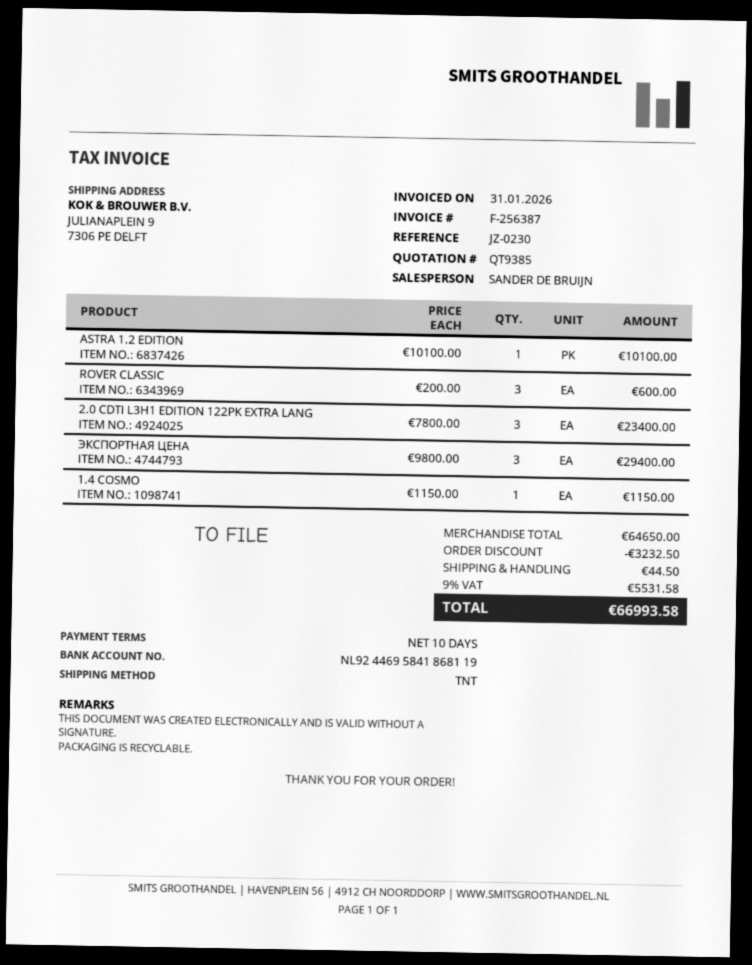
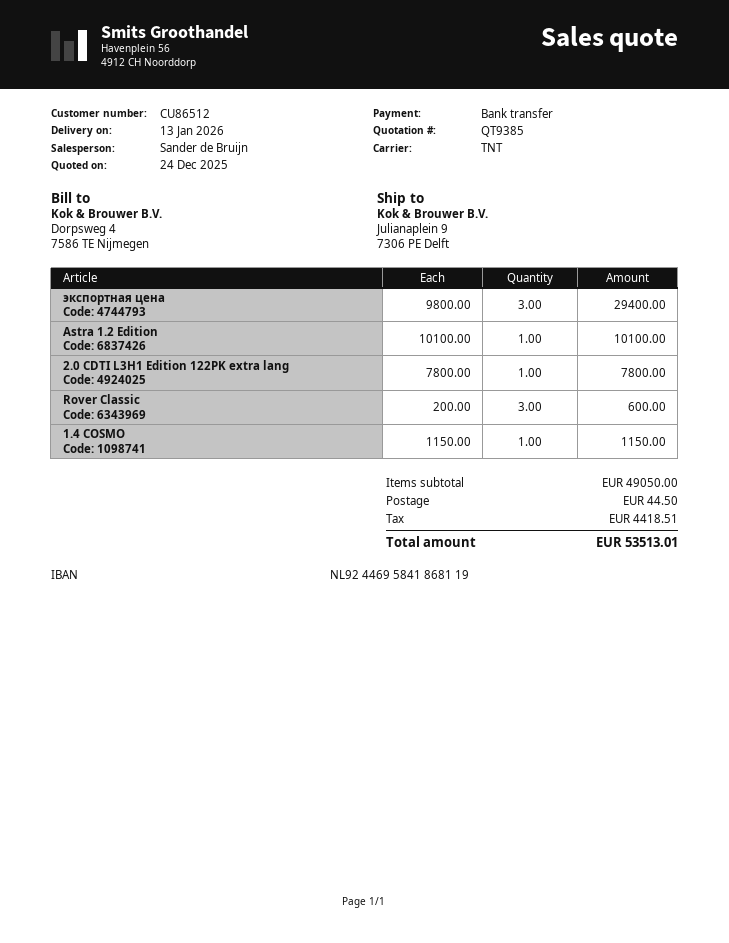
2.0 CDTI L3H1 EDITION 122PK EXTRA LANG: 3 x 7800.00 = 23400.00 -> 1 x 7800.00 = 7800.00
subtotal: 64650.00 -> 49050.00
discount: 3232.50 -> none
tax: 5531.58 -> 4418.51
total: 66993.58 -> 53513.01

